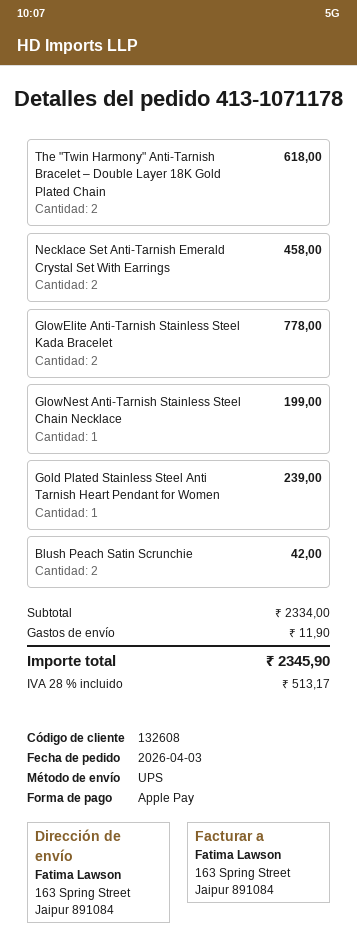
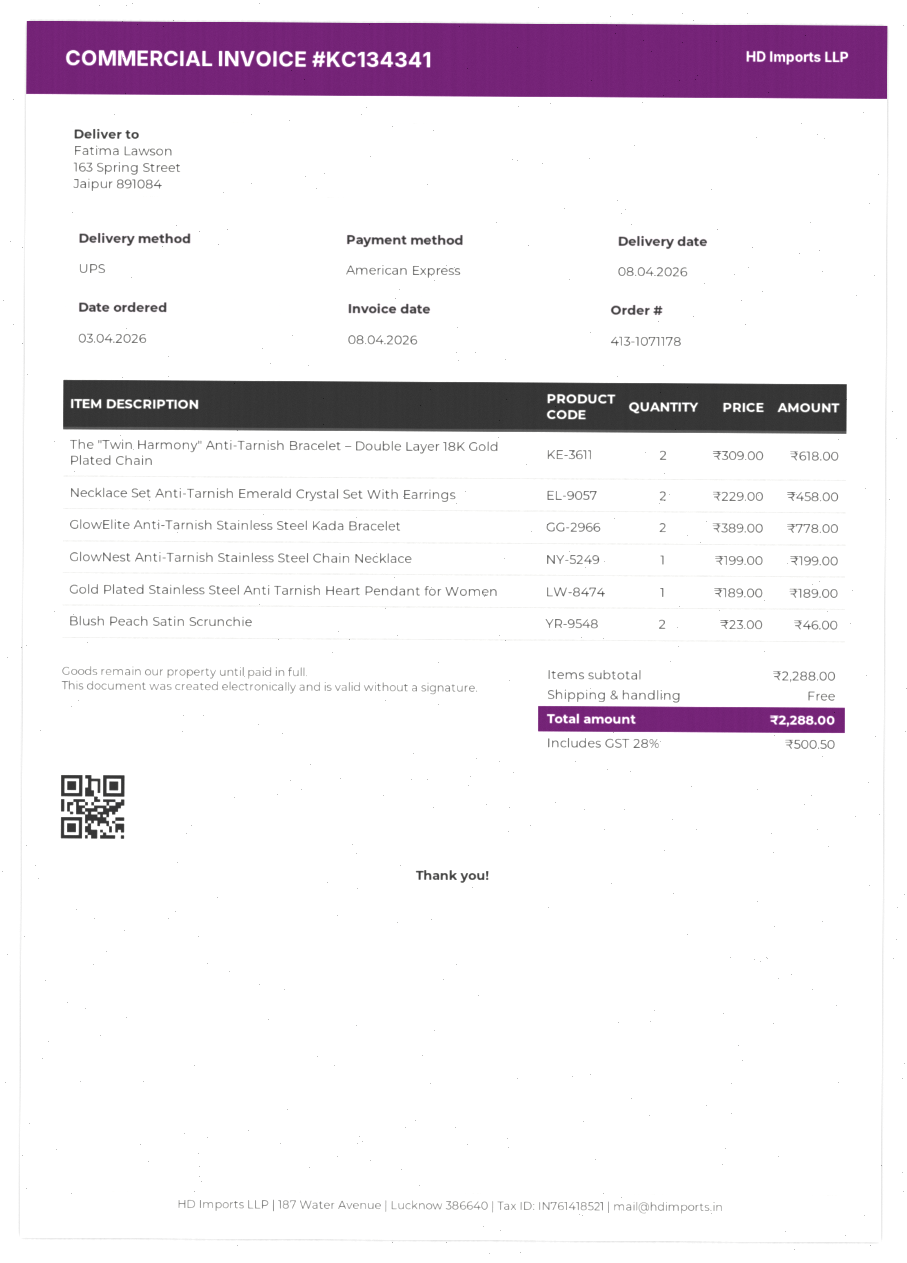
payment method: Apple Pay -> American Express
Gold Plated Stainless Steel Anti Tarnish Heart Pendant for Women: 1 for 239.00 -> 1 for 189.00
Blush Peach Satin Scrunchie: 2 for 42.00 -> 2 for 46.00
subtotal: 2334.00 -> 2288.00
shipping: 11.90 -> 0.00
tax: 28% = 513.17 -> 28% = 500.50
total: 2345.90 -> 2288.00

